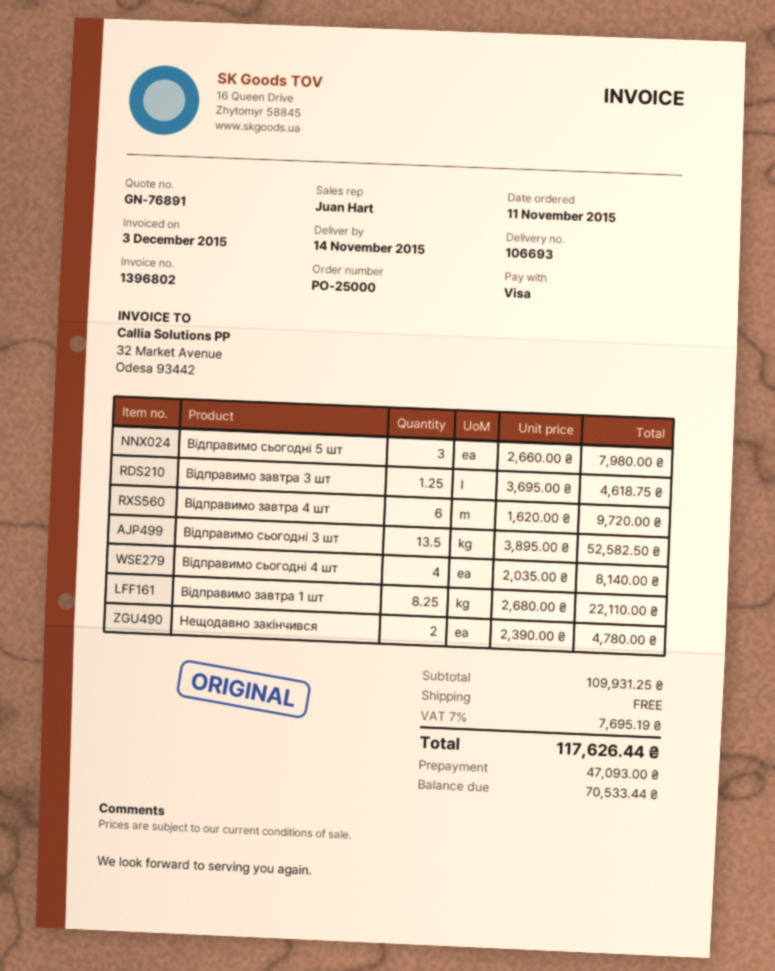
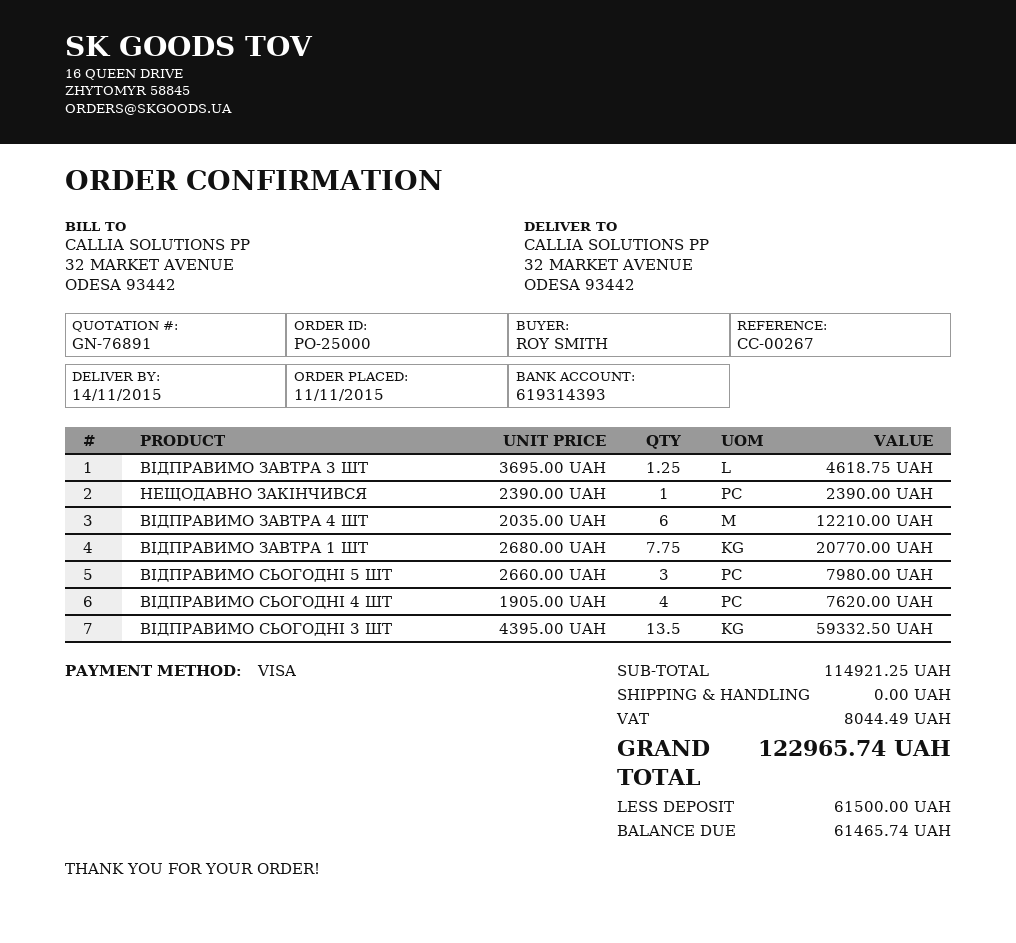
Відправимо завтра 4 шт: 6 x 1620.00 = 9720.00 -> 6 x 2035.00 = 12210.00
Відправимо сьогодні 3 шт: 13.5 x 3895.00 = 52582.50 -> 13.5 x 4395.00 = 59332.50
Відправимо сьогодні 4 шт: 4 x 2035.00 = 8140.00 -> 4 x 1905.00 = 7620.00
Відправимо завтра 1 шт: 8.25 x 2680.00 = 22110.00 -> 7.75 x 2680.00 = 20770.00
Нещодавно закінчився: 2 x 2390.00 = 4780.00 -> 1 x 2390.00 = 2390.00
subtotal: 109931.25 -> 114921.25
tax: 7695.19 -> 8044.49
total: 117626.44 -> 122965.74
deposit: 47093.00 -> 61500.00
balance: 70533.44 -> 61465.74

